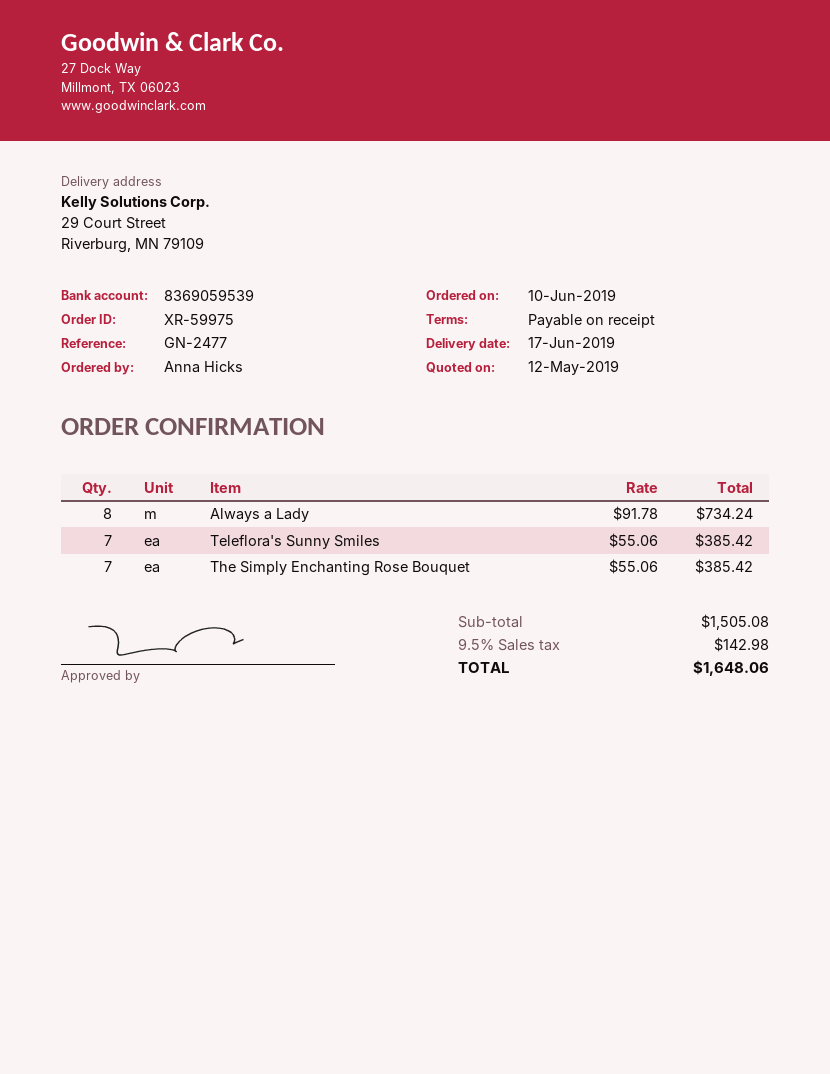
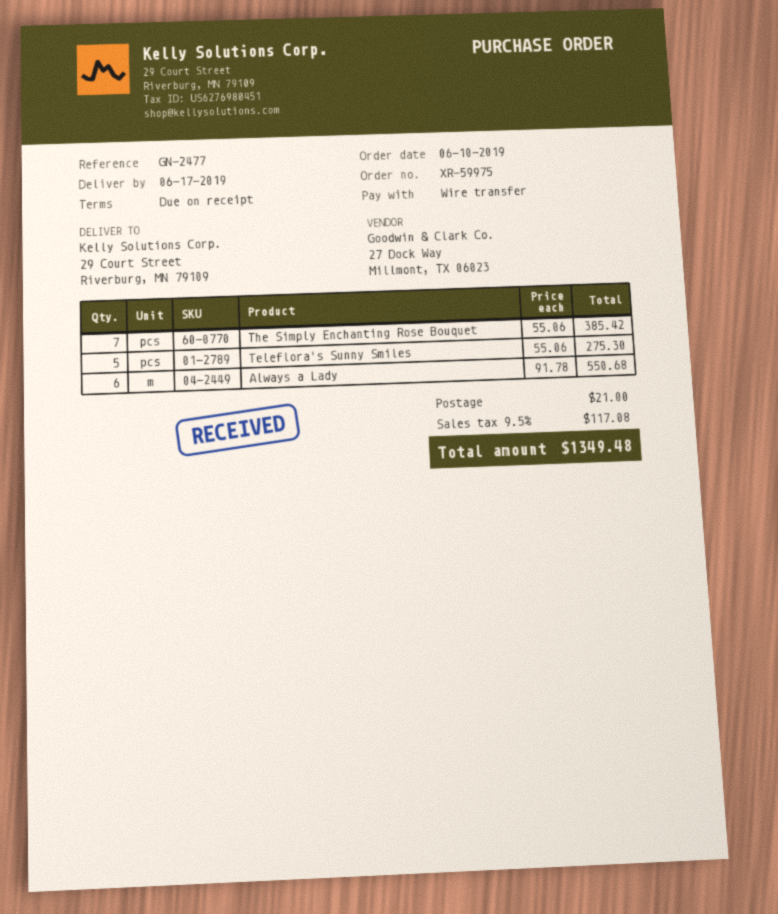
Always a Lady: 8 x 91.78 = 734.24 -> 6 x 91.78 = 550.68
Teleflora's Sunny Smiles: 7 x 55.06 = 385.42 -> 5 x 55.06 = 275.30
shipping: none -> 21.00
tax: 9.5% = 142.98 -> 9.5% = 117.08
total: 1648.06 -> 1349.48

